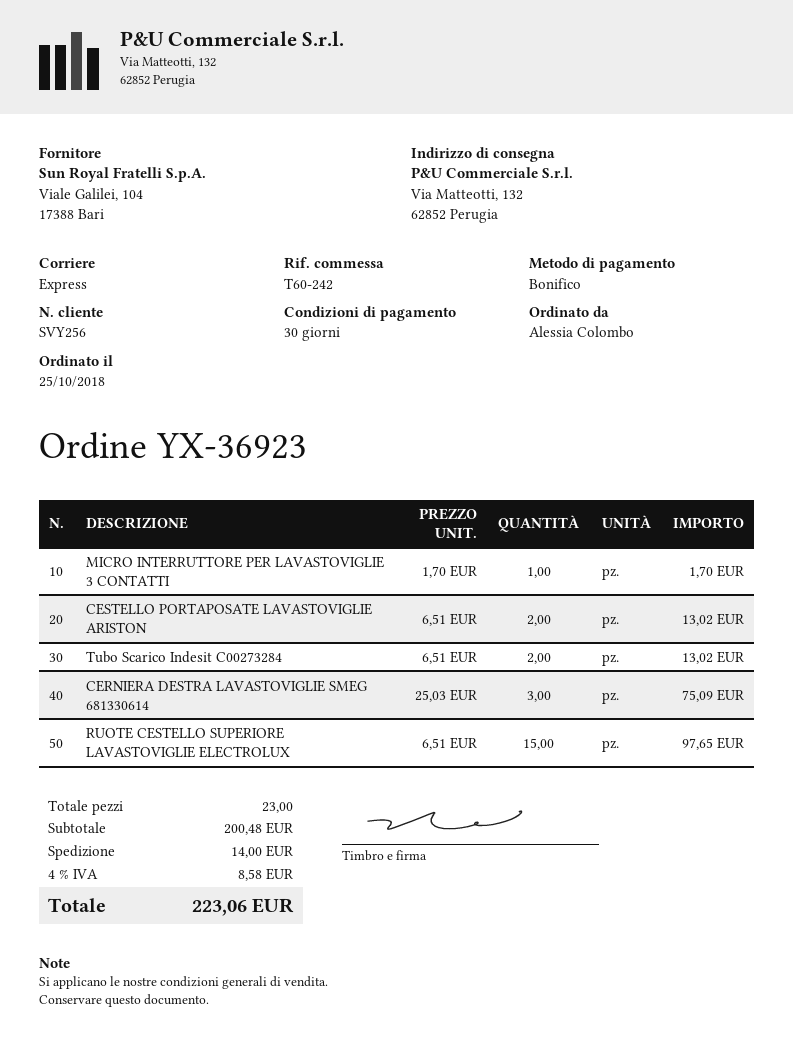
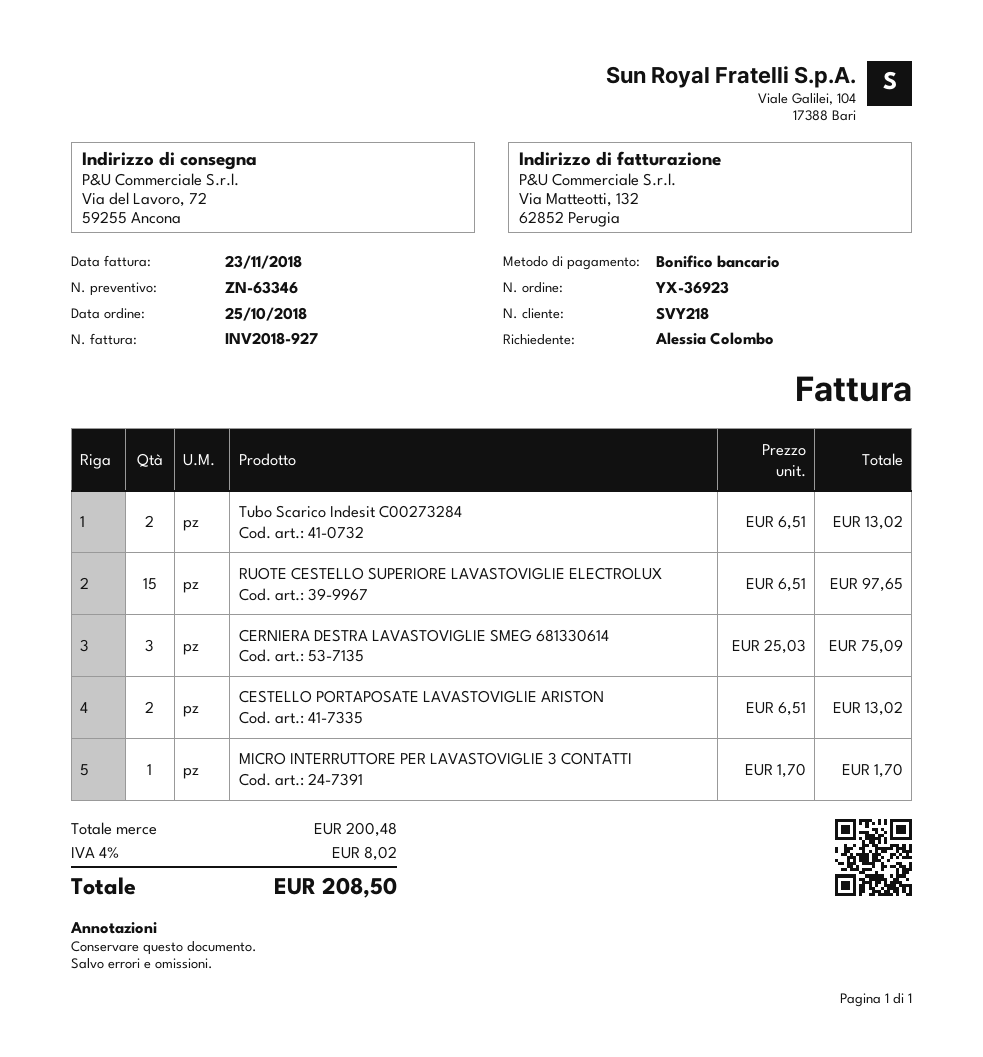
customer number: SVY256 -> SVY218
ship to: Via Matteotti, 132, 62852 Perugia -> Via del Lavoro, 72, 59255 Ancona
shipping: 14.00 -> none
tax: 4% = 8.58 -> 4% = 8.02
total: 223.06 -> 208.50

